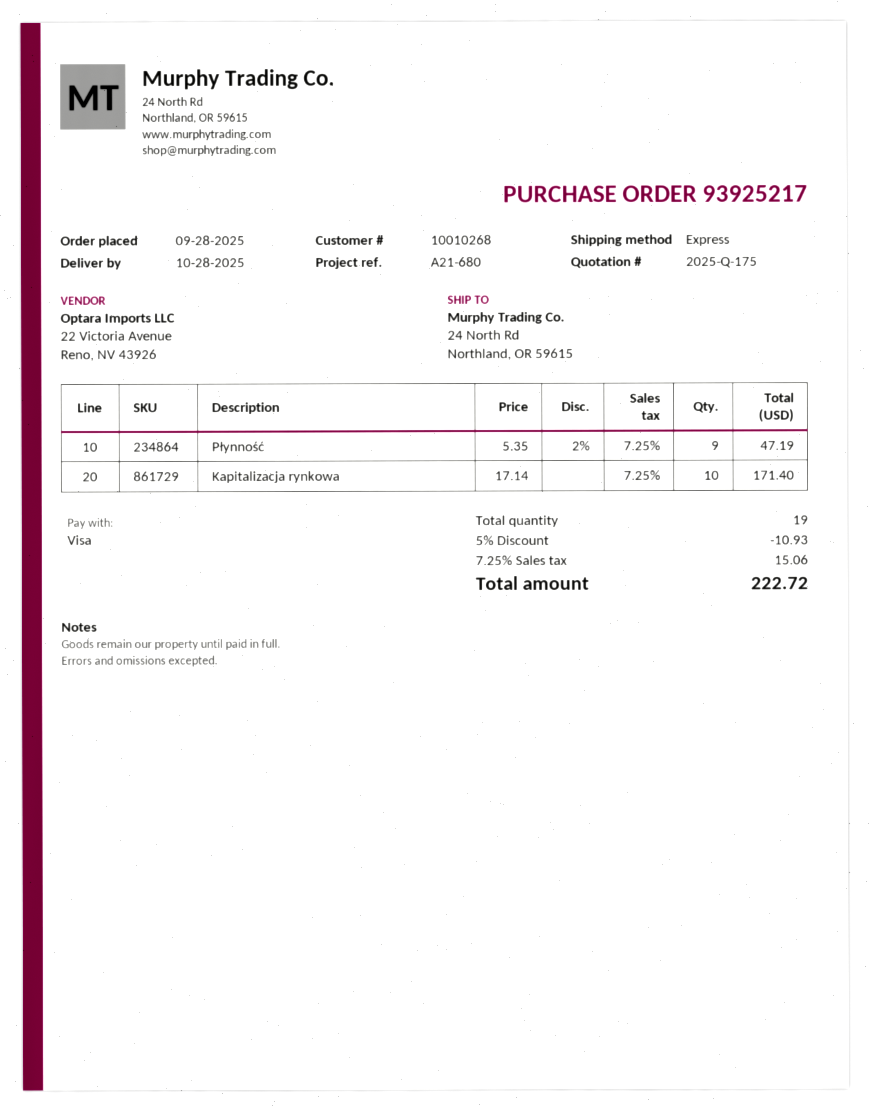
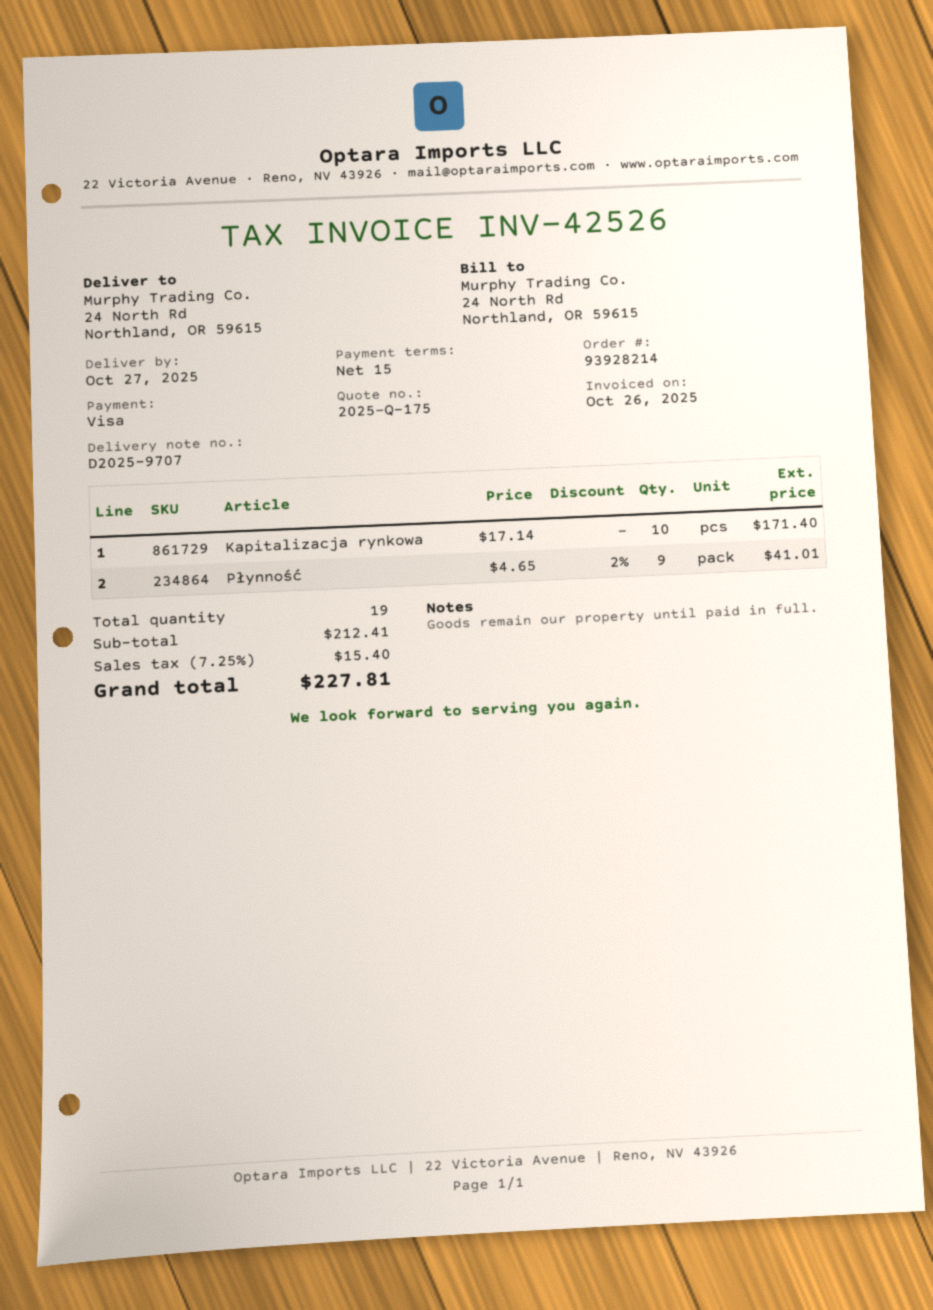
order number: 93925217 -> 93928214
delivery date: 2025-10-28 -> 2025-10-27
Płynność: 9 x 5.35 - 2% = 47.19 -> 9 x 4.65 - 2% = 41.01
discount: 5% = 10.93 -> none
tax: 7.25% = 15.06 -> 7.25% = 15.40
total: 222.72 -> 227.81

